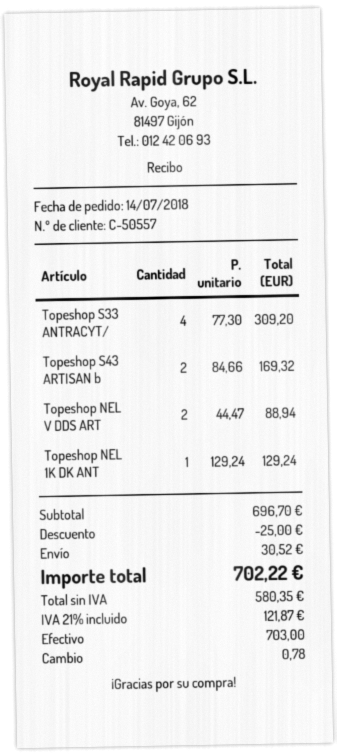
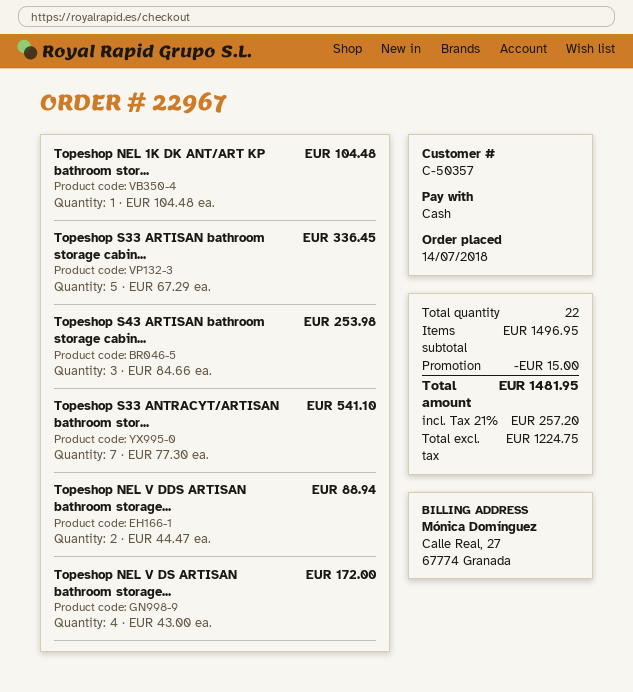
customer number: C-50557 -> C-50357
Topeshop S33 ANTRACYT/: 4 x 77.30 = 309.20 -> 7 x 77.30 = 541.10
Topeshop S43 ARTISAN b: 2 x 84.66 = 169.32 -> 3 x 84.66 = 253.98
Topeshop NEL 1K DK ANT: 1 x 129.24 = 129.24 -> 1 x 104.48 = 104.48
Topeshop S33 ARTISAN bathroom storage cabin...: none -> 5 x 67.29 = 336.45
Topeshop NEL V DS ARTISAN bathroom storage...: none -> 4 x 43.00 = 172.00
subtotal: 696.70 -> 1496.95
discount: 25.00 -> 15.00
shipping: 30.52 -> none
net: 580.35 -> 1224.75
tax: 21% = 121.87 -> 21% = 257.20
total: 702.22 -> 1481.95

